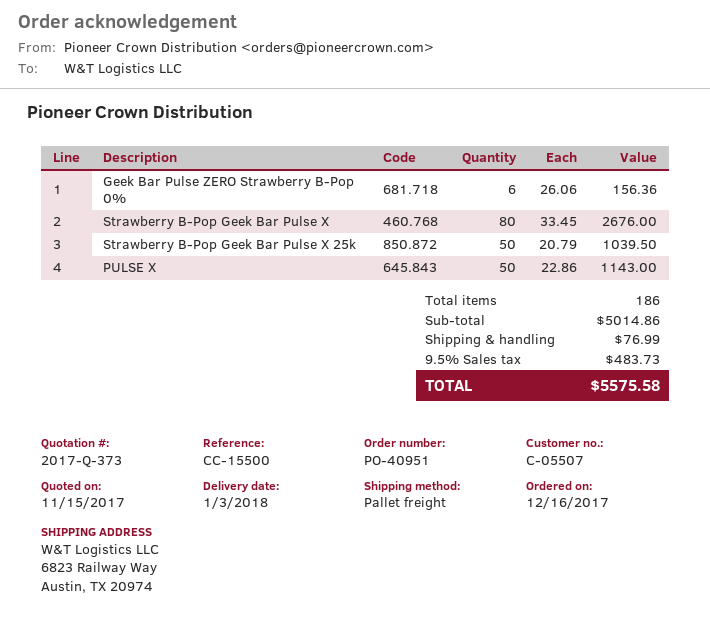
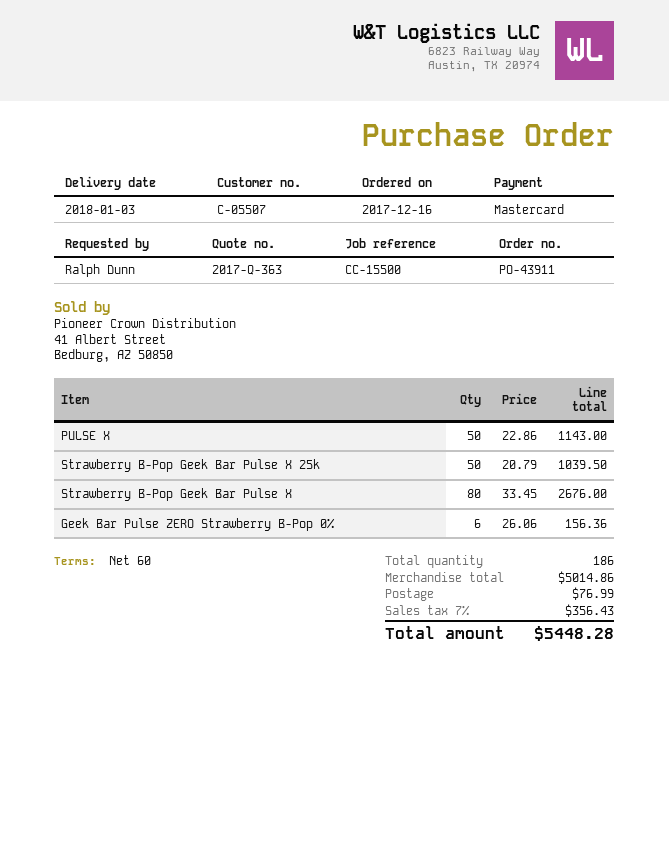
quote number: 2017-Q-373 -> 2017-Q-363
order number: PO-40951 -> PO-43911
tax: 9.5% = 483.73 -> 7% = 356.43
total: 5575.58 -> 5448.28

